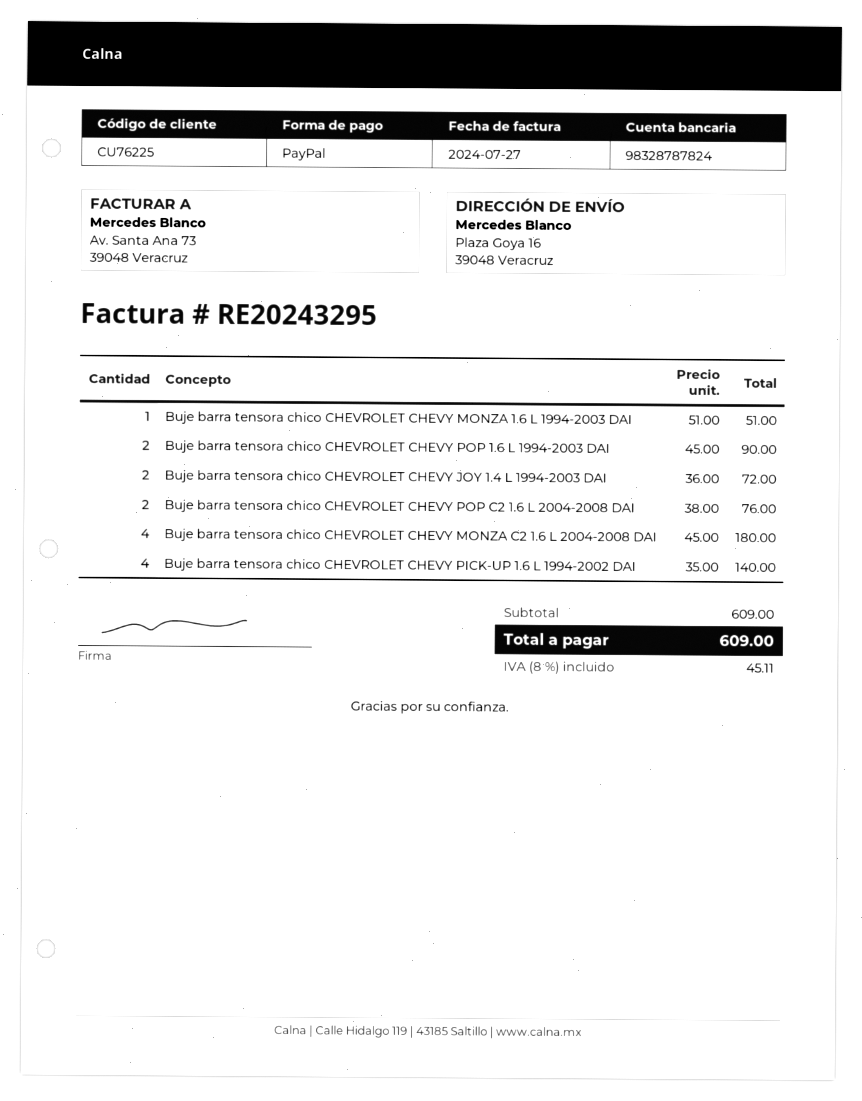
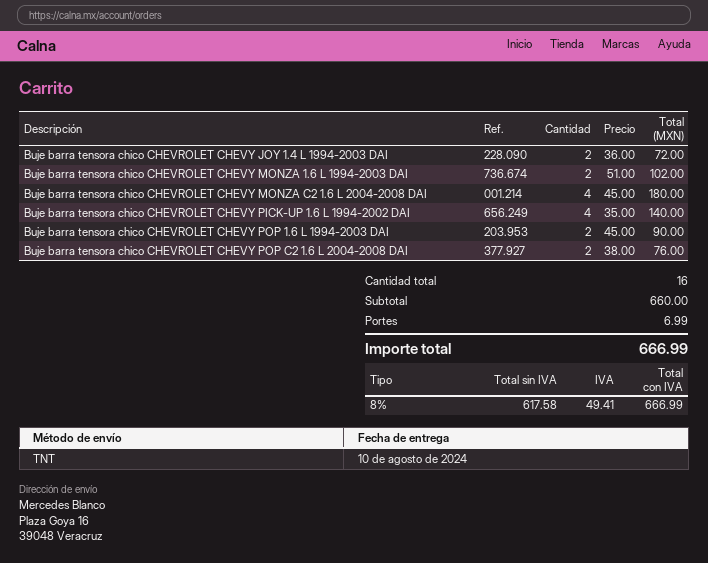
Buje barra tensora chico CHEVROLET CHEVY MONZA 1.6 L 1994-2003 DAI: 1 x 51.00 = 51.00 -> 2 x 51.00 = 102.00
subtotal: 609.00 -> 660.00
shipping: none -> 6.99
tax: 8% = 45.11 -> 8% = 49.41
total: 609.00 -> 666.99

